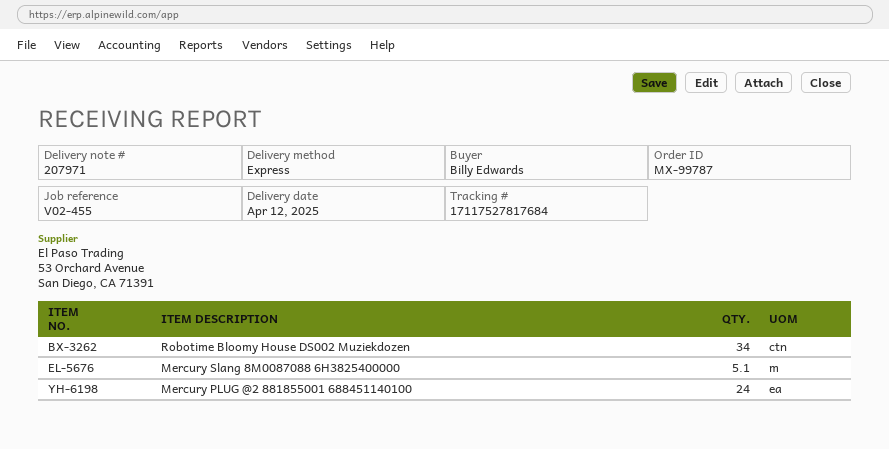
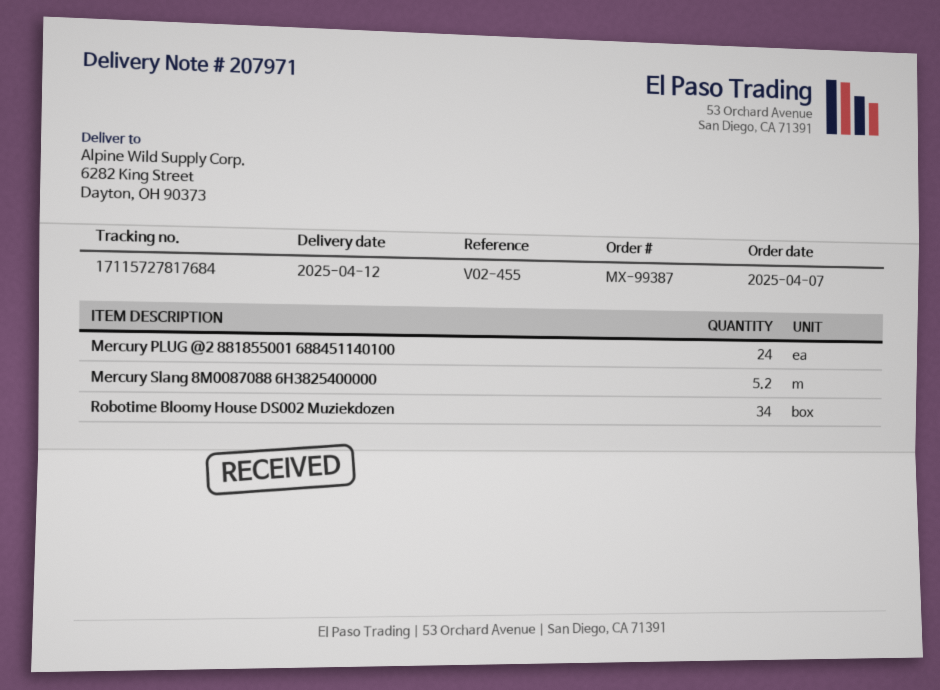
order number: MX-99787 -> MX-99387
tracking number: 17117527817684 -> 17115727817684
Mercury Slang 8M0087088 6H3825400000: 5.1 -> 5.2

